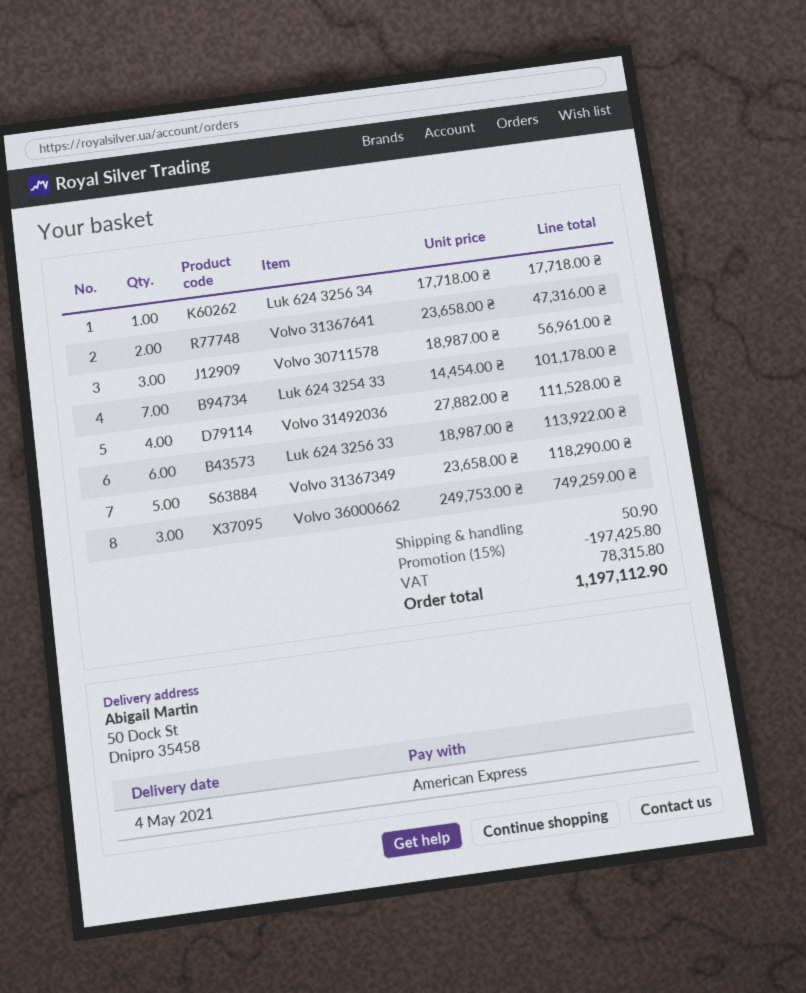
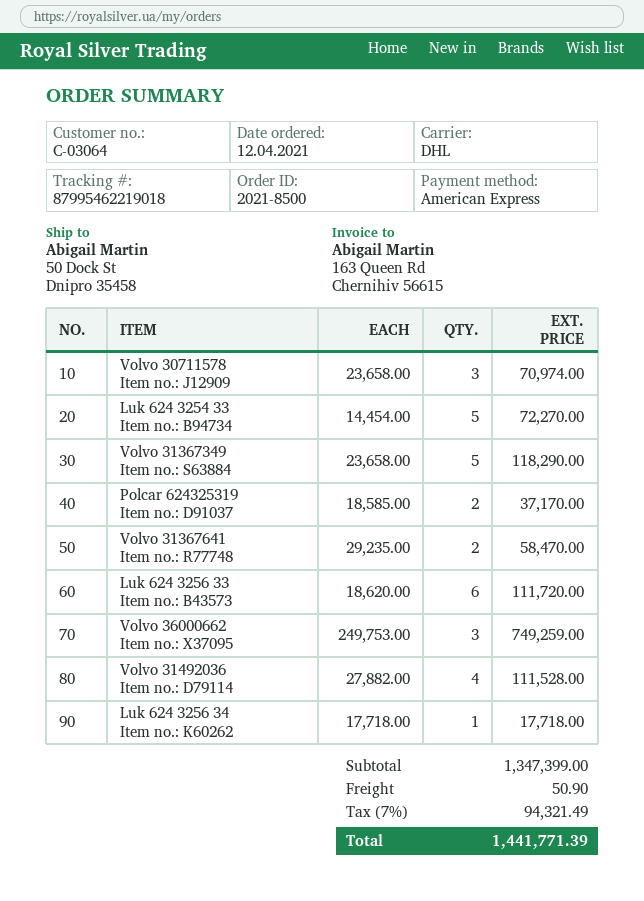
Volvo 31367641: 2 x 23658.00 = 47316.00 -> 2 x 29235.00 = 58470.00
Volvo 30711578: 3 x 18987.00 = 56961.00 -> 3 x 23658.00 = 70974.00
Luk 624 3254 33: 7 x 14454.00 = 101178.00 -> 5 x 14454.00 = 72270.00
Luk 624 3256 33: 6 x 18987.00 = 113922.00 -> 6 x 18620.00 = 111720.00
Polcar 624325319: none -> 2 x 18585.00 = 37170.00
discount: 15% = 197425.80 -> none
tax: 78315.80 -> 94321.49
total: 1197112.90 -> 1441771.39

